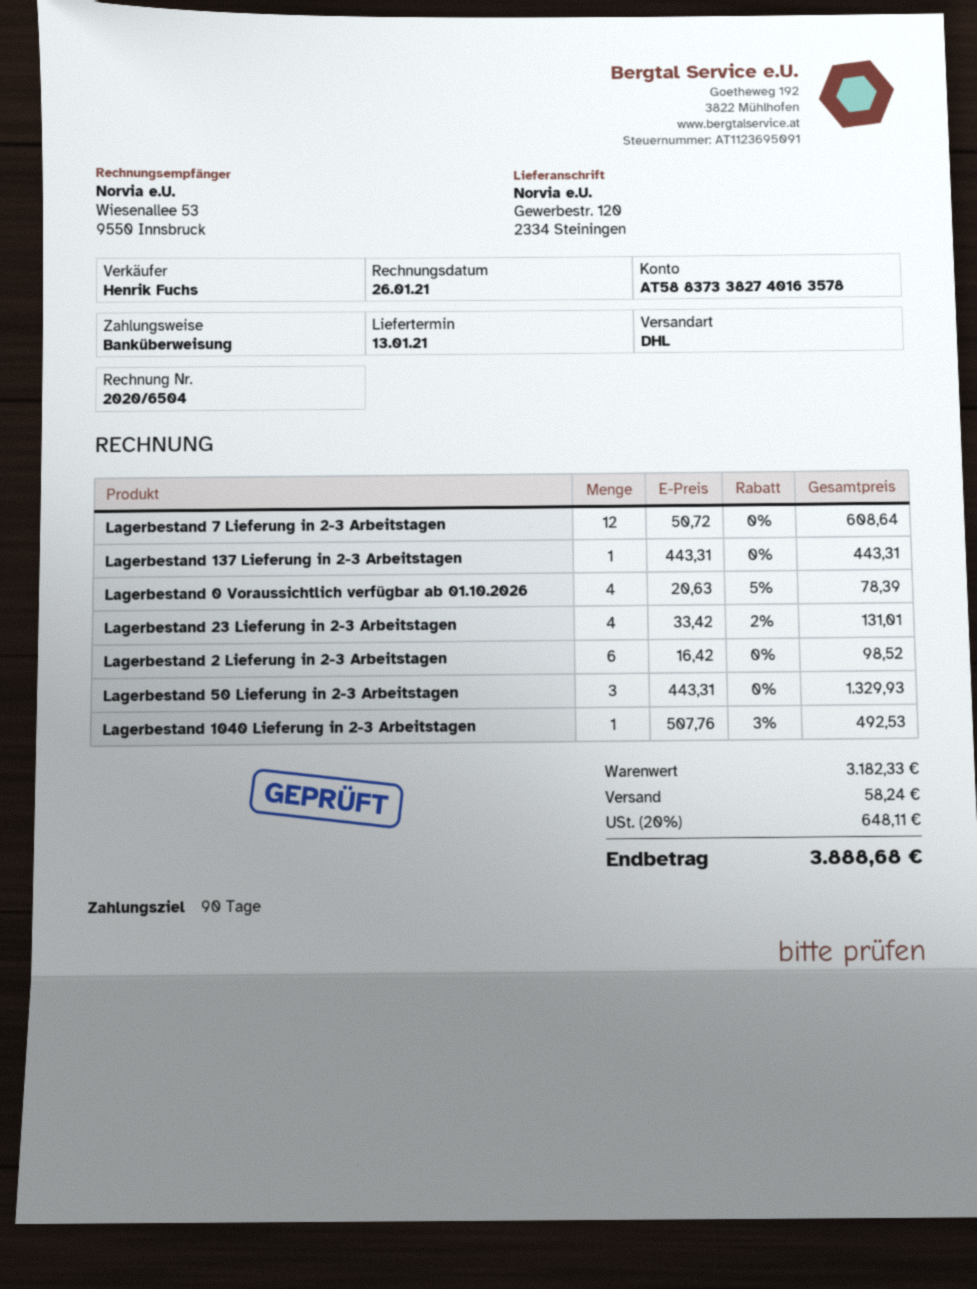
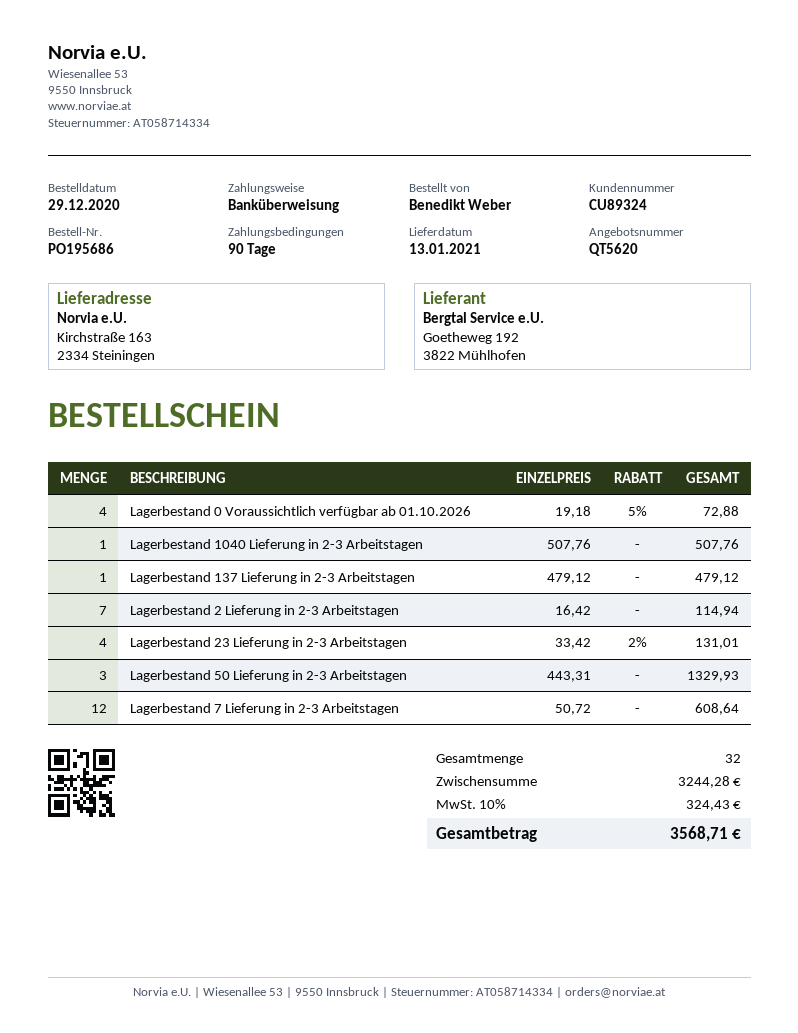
ship to: Gewerbestr. 120, 2334 Steiningen -> Kirchstraße 163, 2334 Steiningen
Lagerbestand 137 Lieferung in 2-3 Arbeitstagen: 1 x 443.31 = 443.31 -> 1 x 479.12 = 479.12
Lagerbestand 0 Voraussichtlich verfügbar ab 01.10.2026: 4 x 20.63 - 5% = 78.39 -> 4 x 19.18 - 5% = 72.88
Lagerbestand 2 Lieferung in 2-3 Arbeitstagen: 6 x 16.42 = 98.52 -> 7 x 16.42 = 114.94
Lagerbestand 1040 Lieferung in 2-3 Arbeitstagen: 1 x 507.76 - 3% = 492.53 -> 1 x 507.76 = 507.76
subtotal: 3182.33 -> 3244.28
shipping: 58.24 -> none
tax: 20% = 648.11 -> 10% = 324.43
total: 3888.68 -> 3568.71

